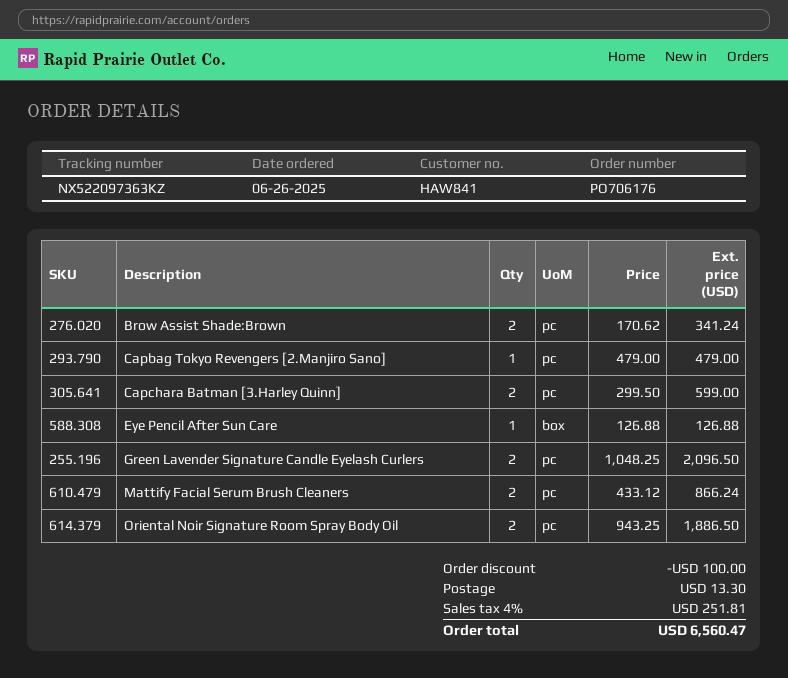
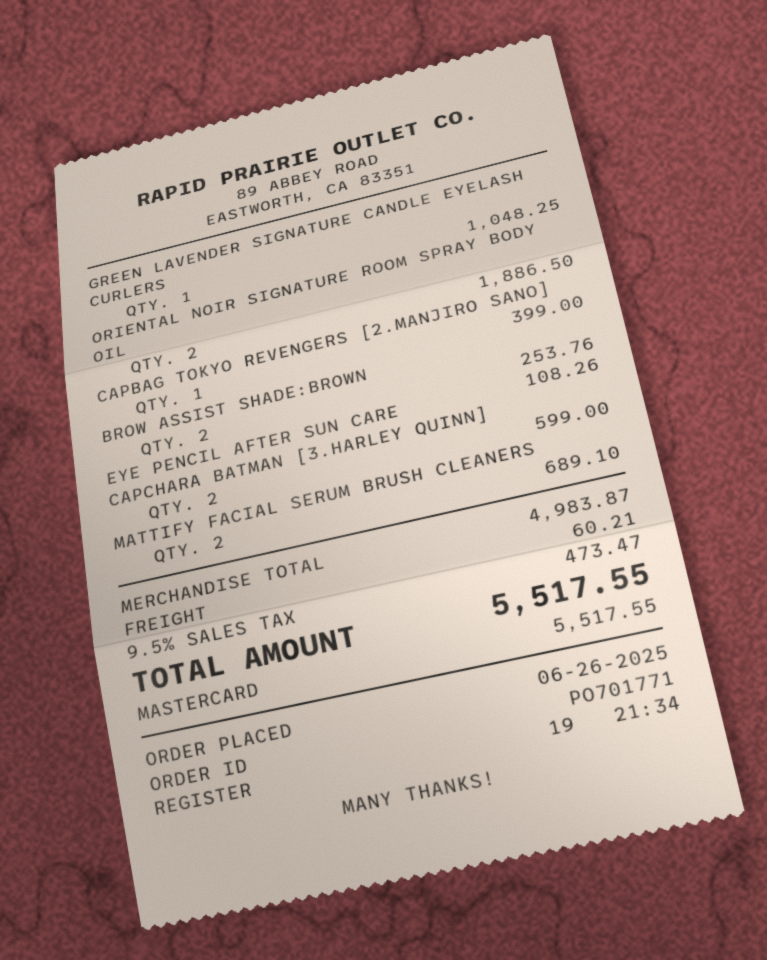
order number: PO706176 -> PO701771
Brow Assist Shade:Brown: 2 for 341.24 -> 2 for 253.76
Capbag Tokyo Revengers [2.Manjiro Sano]: 1 for 479.00 -> 1 for 399.00
Eye Pencil After Sun Care: 1 for 126.88 -> 1 for 108.26
Green Lavender Signature Candle Eyelash Curlers: 2 for 2096.50 -> 1 for 1048.25
Mattify Facial Serum Brush Cleaners: 2 for 866.24 -> 2 for 689.10
discount: 100.00 -> none
shipping: 13.30 -> 60.21
tax: 4% = 251.81 -> 9.5% = 473.47
total: 6560.47 -> 5517.55

